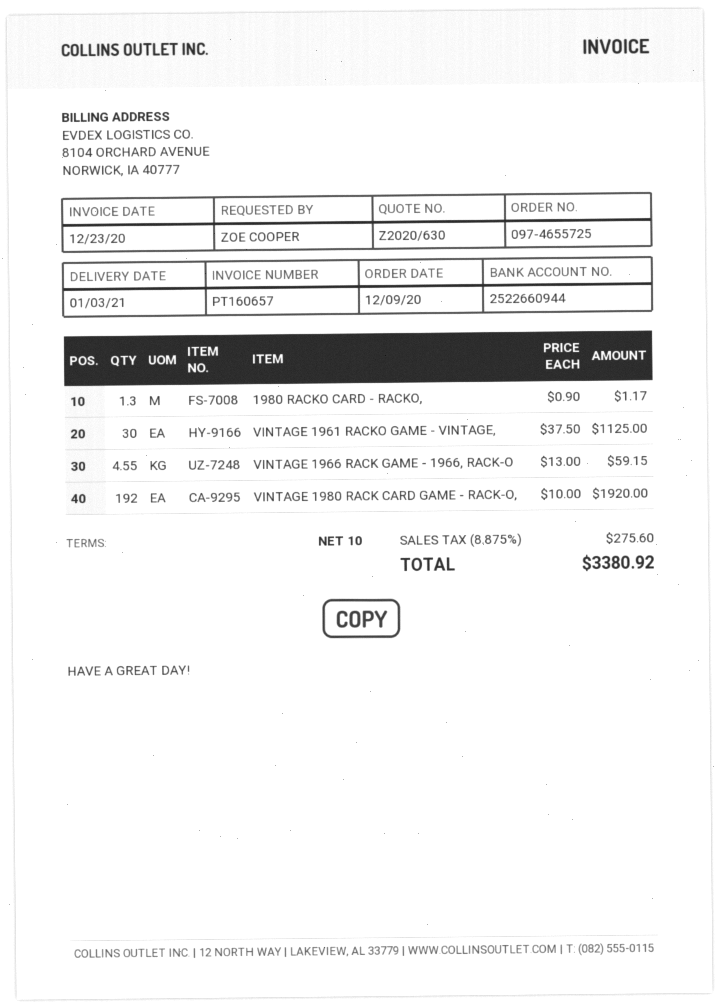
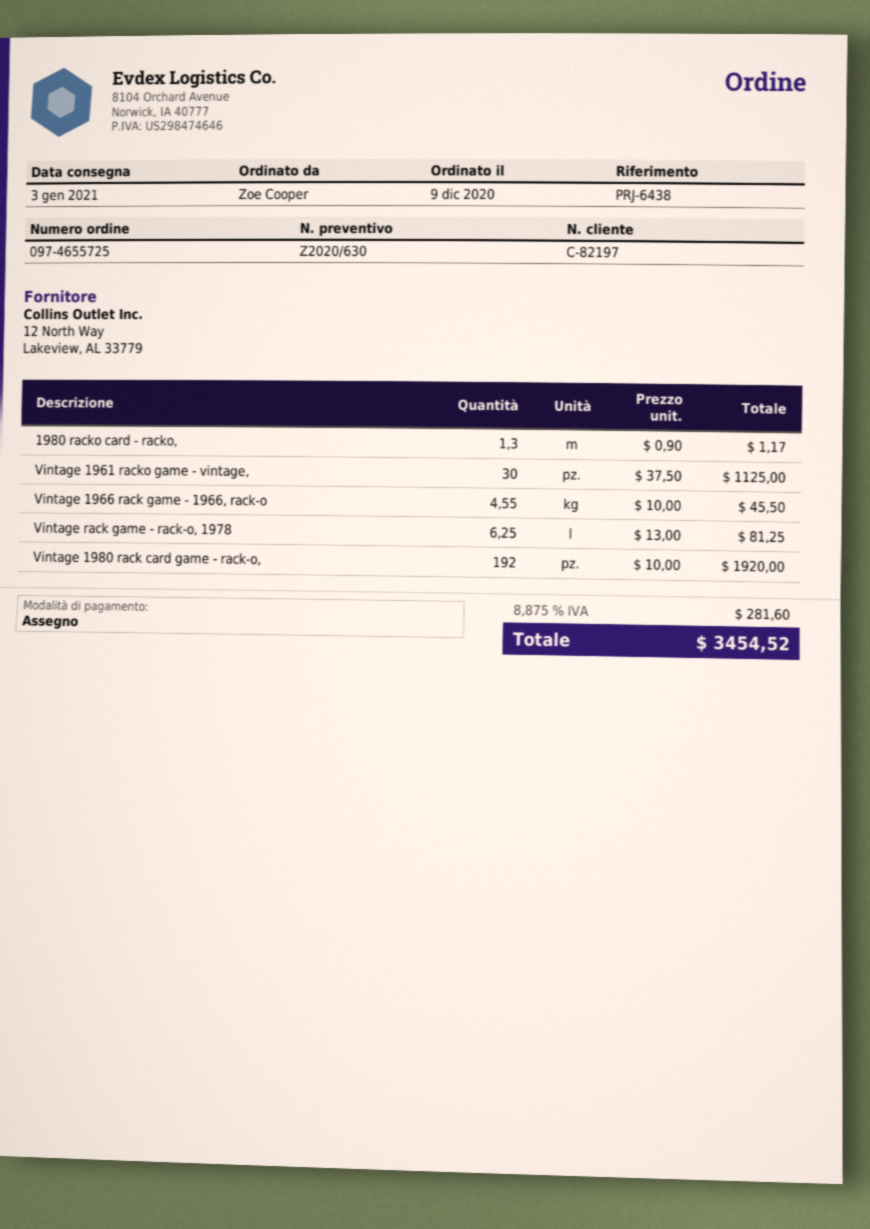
VINTAGE 1966 RACK GAME - 1966, RACK-O: 4.55 x 13.00 = 59.15 -> 4.55 x 10.00 = 45.50
Vintage rack game - rack-o, 1978: none -> 6.25 x 13.00 = 81.25
tax: 8.875% = 275.60 -> 8.875% = 281.60
total: 3380.92 -> 3454.52

